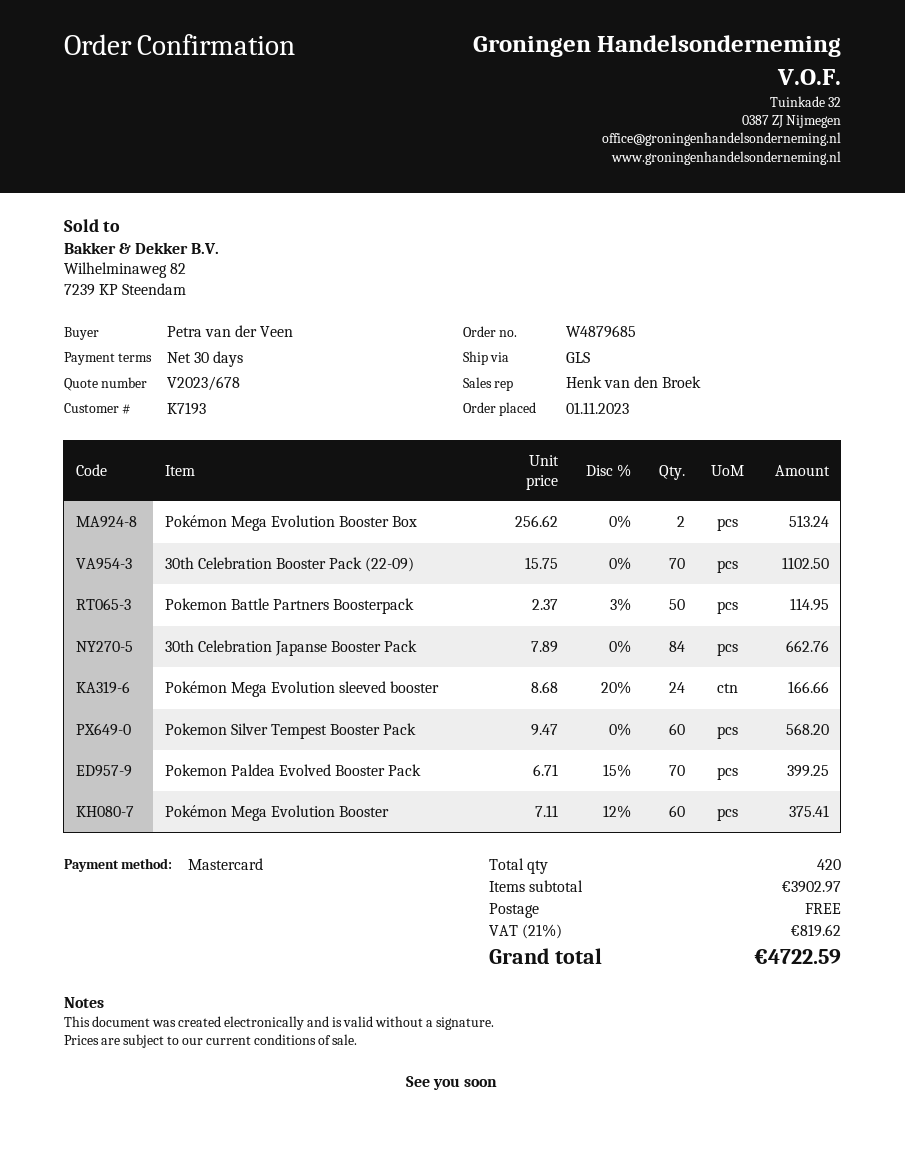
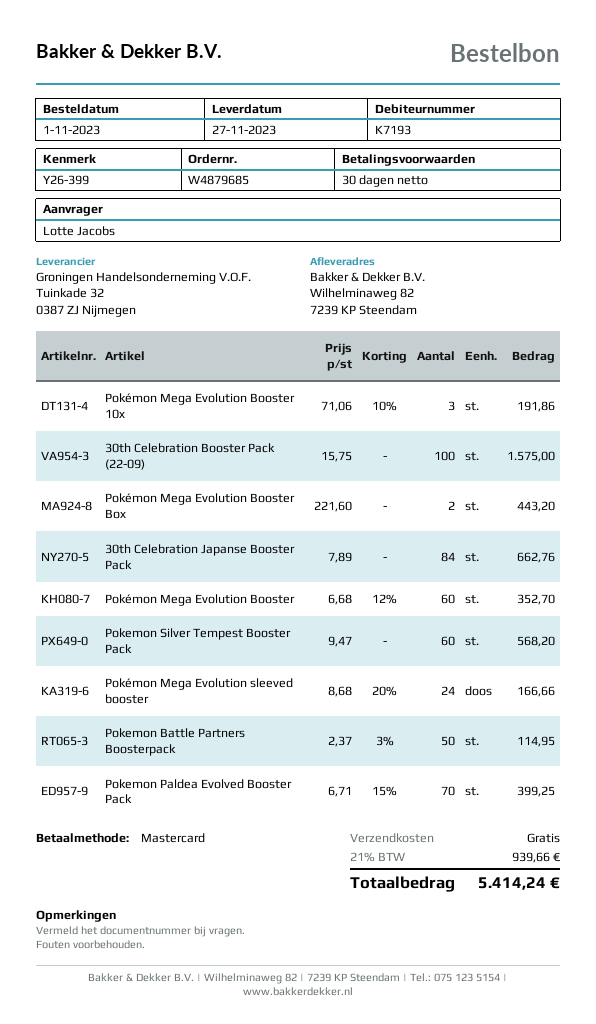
ordered by: Petra van der Veen -> Lotte Jacobs
Pokémon Mega Evolution Booster Box: 2 x 256.62 = 513.24 -> 2 x 221.60 = 443.20
30th Celebration Booster Pack (22-09): 70 x 15.75 = 1102.50 -> 100 x 15.75 = 1575.00
Pokémon Mega Evolution Booster: 60 x 7.11 - 12% = 375.41 -> 60 x 6.68 - 12% = 352.70
Pokémon Mega Evolution Booster 10x: none -> 3 x 71.06 - 10% = 191.86
tax: 21% = 819.62 -> 21% = 939.66
total: 4722.59 -> 5414.24

